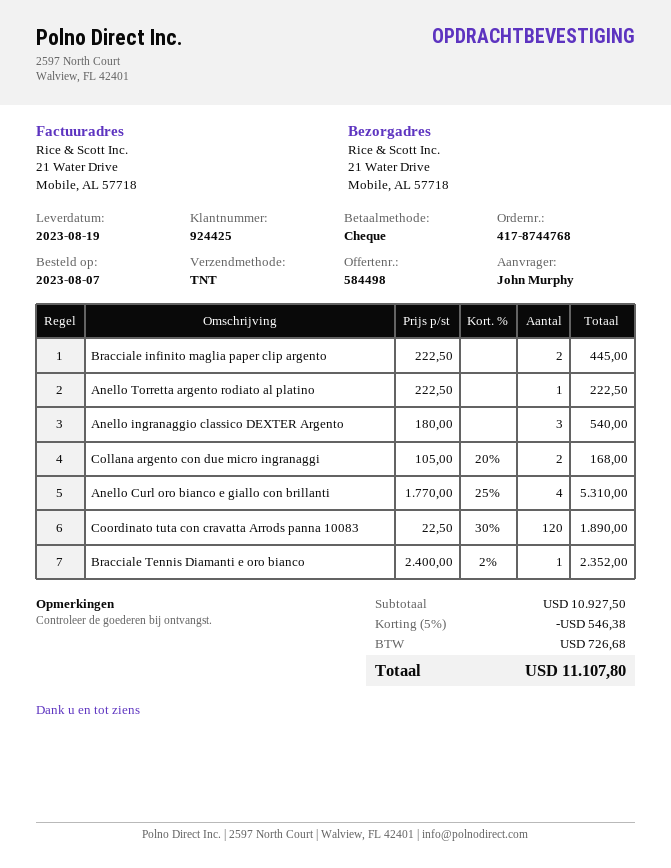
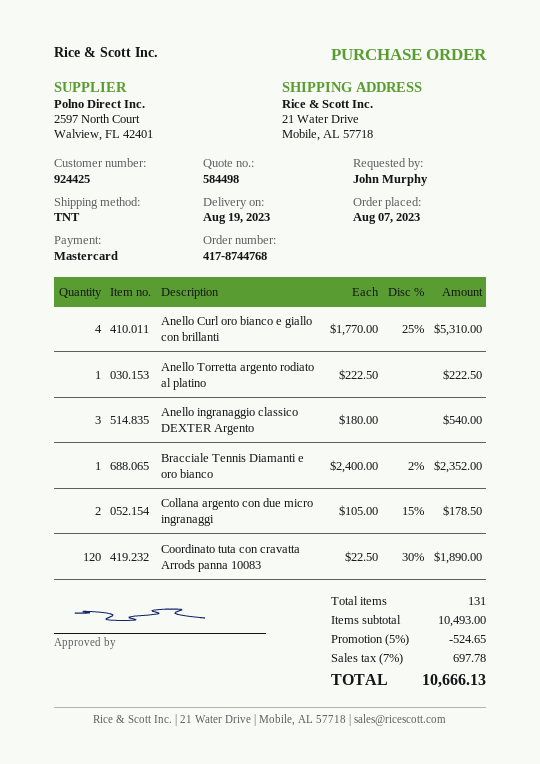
payment method: cheque -> Mastercard
Bracciale infinito maglia paper clip argento: 2 x 222.50 = 445.00 -> none
Collana argento con due micro ingranaggi: 2 x 105.00 - 20% = 168.00 -> 2 x 105.00 - 15% = 178.50
subtotal: 10927.50 -> 10493.00
discount: 5% = 546.38 -> 5% = 524.65
tax: 726.68 -> 697.78
total: 11107.80 -> 10666.13

